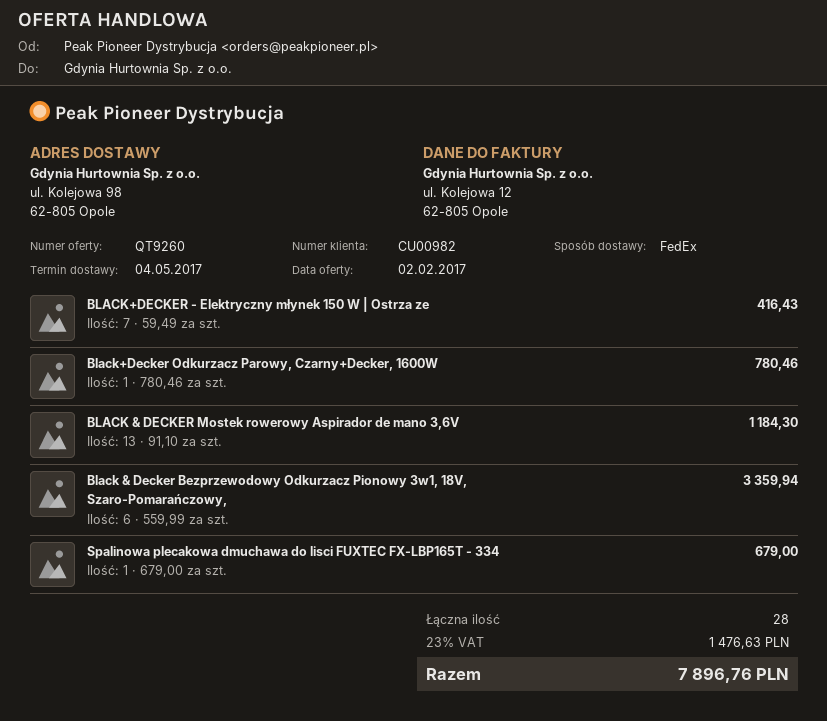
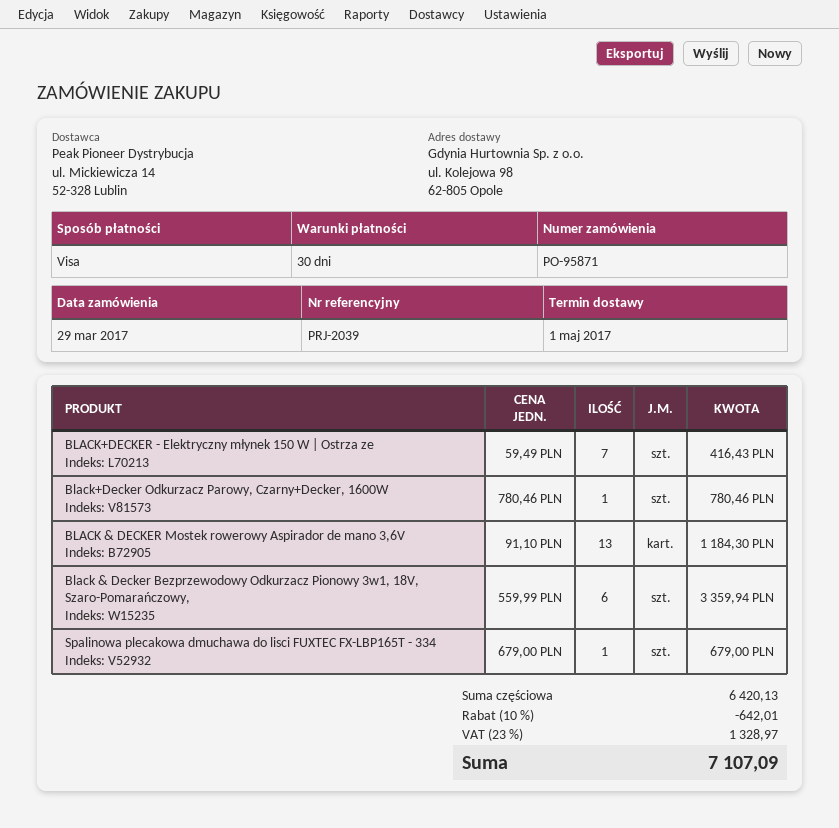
delivery date: 2017-05-04 -> 2017-05-01
discount: none -> 10% = 642.01
tax: 23% = 1476.63 -> 23% = 1328.97
total: 7896.76 -> 7107.09

